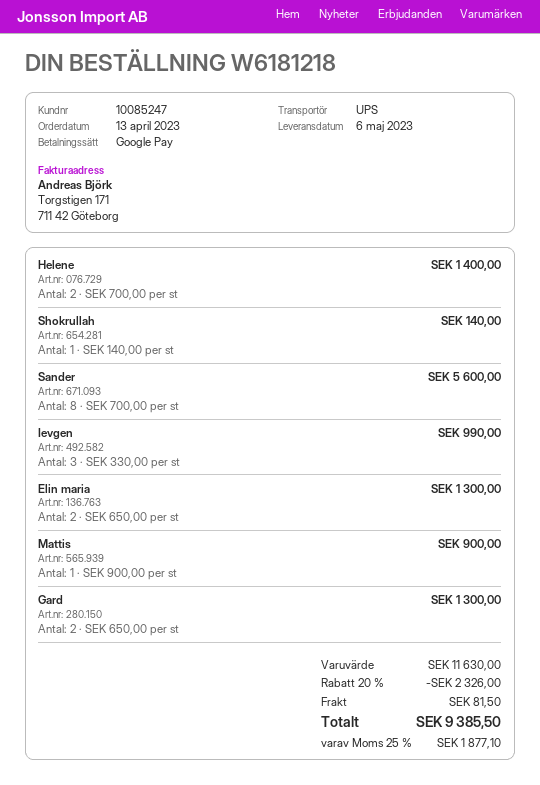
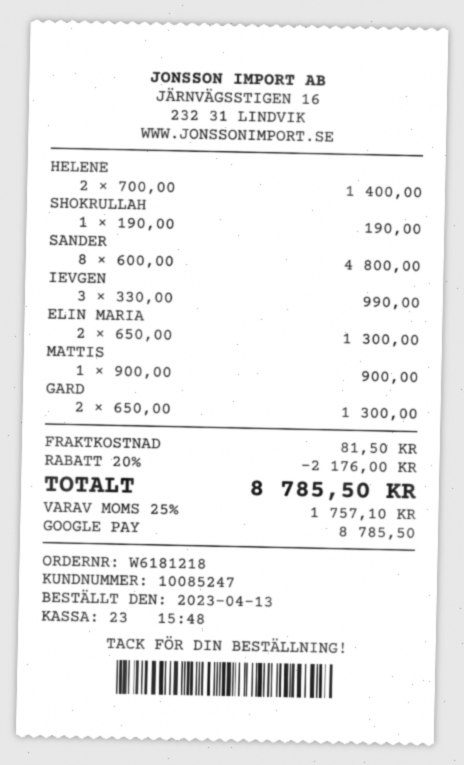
Shokrullah: 1 x 140.00 = 140.00 -> 1 x 190.00 = 190.00
Sander: 8 x 700.00 = 5600.00 -> 8 x 600.00 = 4800.00
discount: 20% = 2326.00 -> 20% = 2176.00
tax: 25% = 1877.10 -> 25% = 1757.10
total: 9385.50 -> 8785.50

